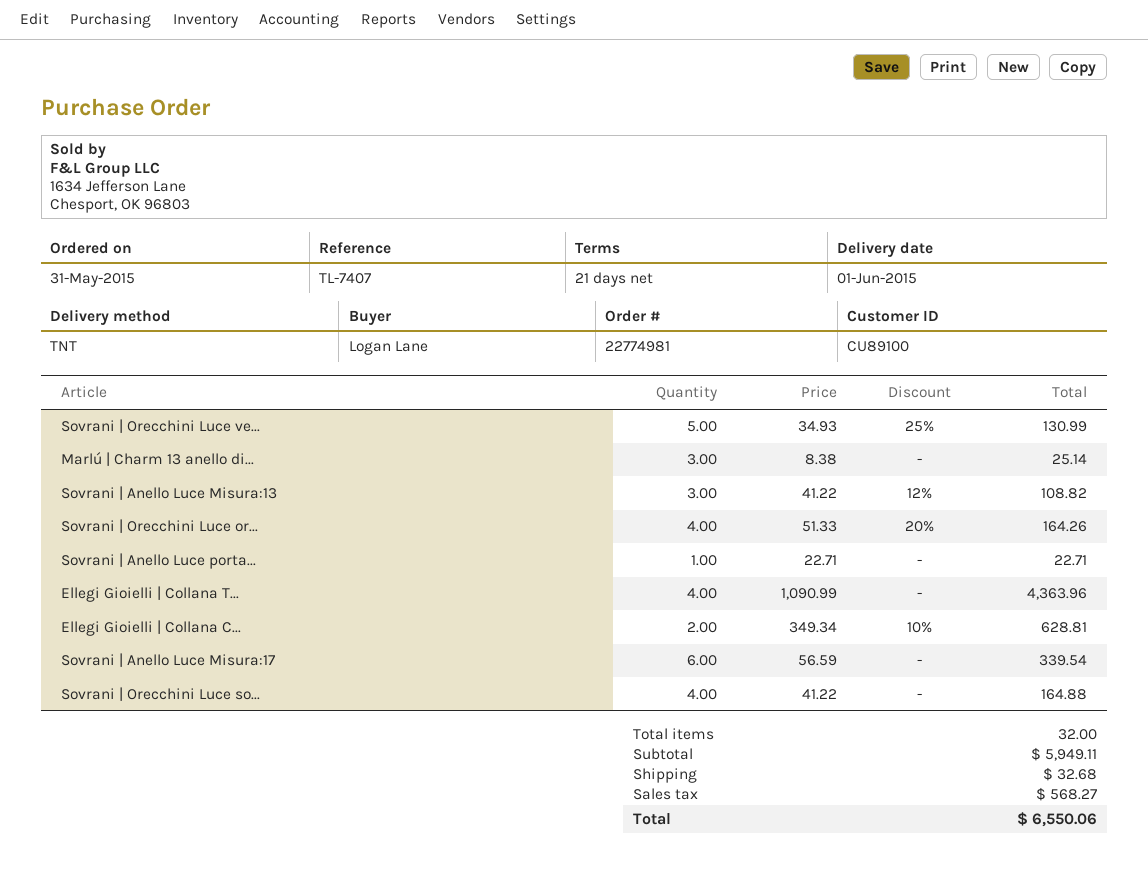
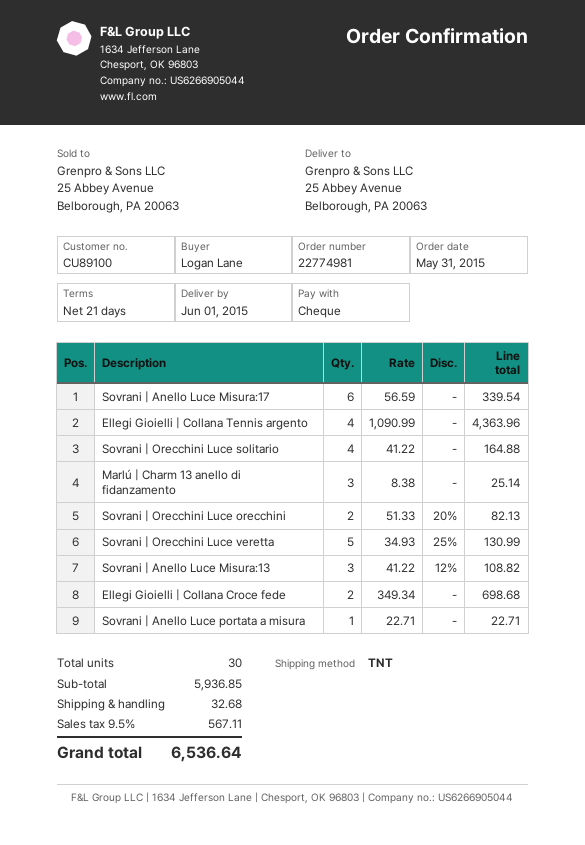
Sovrani | Orecchini Luce or...: 4 x 51.33 - 20% = 164.26 -> 2 x 51.33 - 20% = 82.13
Ellegi Gioielli | Collana C...: 2 x 349.34 - 10% = 628.81 -> 2 x 349.34 = 698.68
total quantity: 32 -> 30
subtotal: 5949.11 -> 5936.85
tax: 568.27 -> 567.11
total: 6550.06 -> 6536.64

